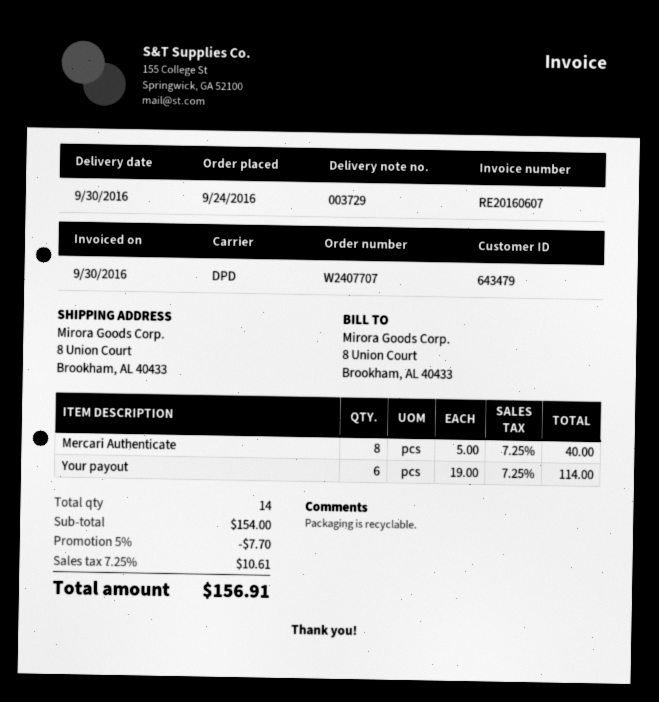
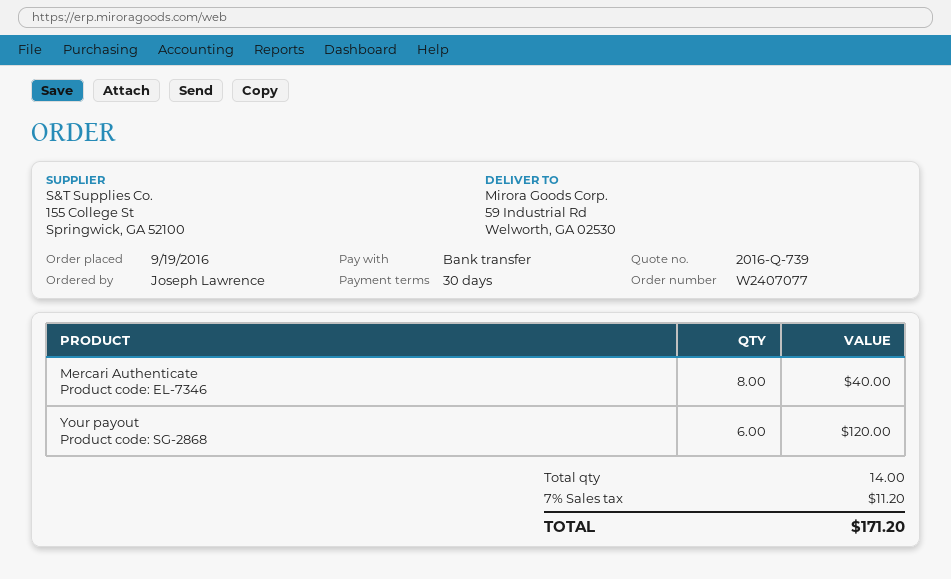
order number: W2407707 -> W2407077
order date: 2016-09-24 -> 2016-09-19
ship to: 8 Union Court, Brookham, AL 40433 -> 59 Industrial Rd, Welworth, GA 02530
Your payout: 6 for 114.00 -> 6 for 120.00
discount: 5% = 7.70 -> none
tax: 7.25% = 10.61 -> 7% = 11.20
total: 156.91 -> 171.20

